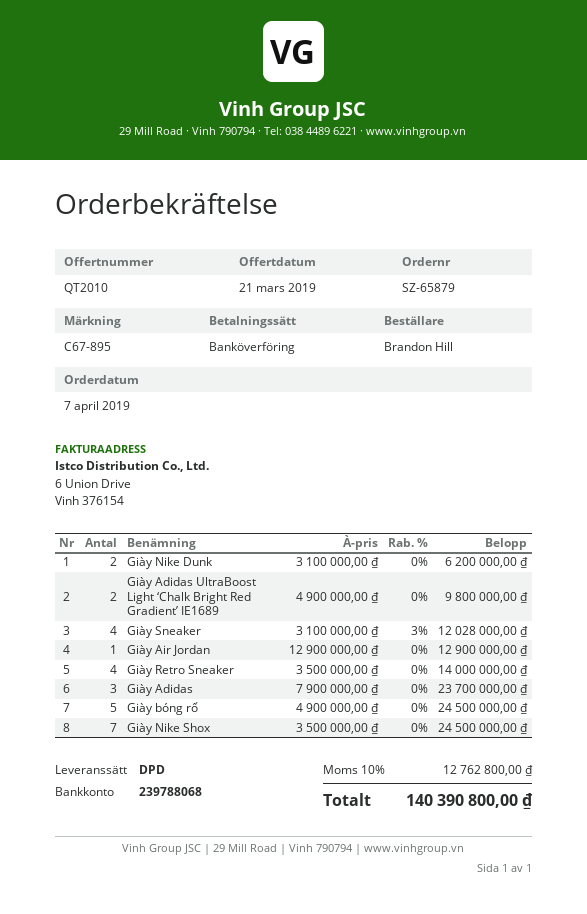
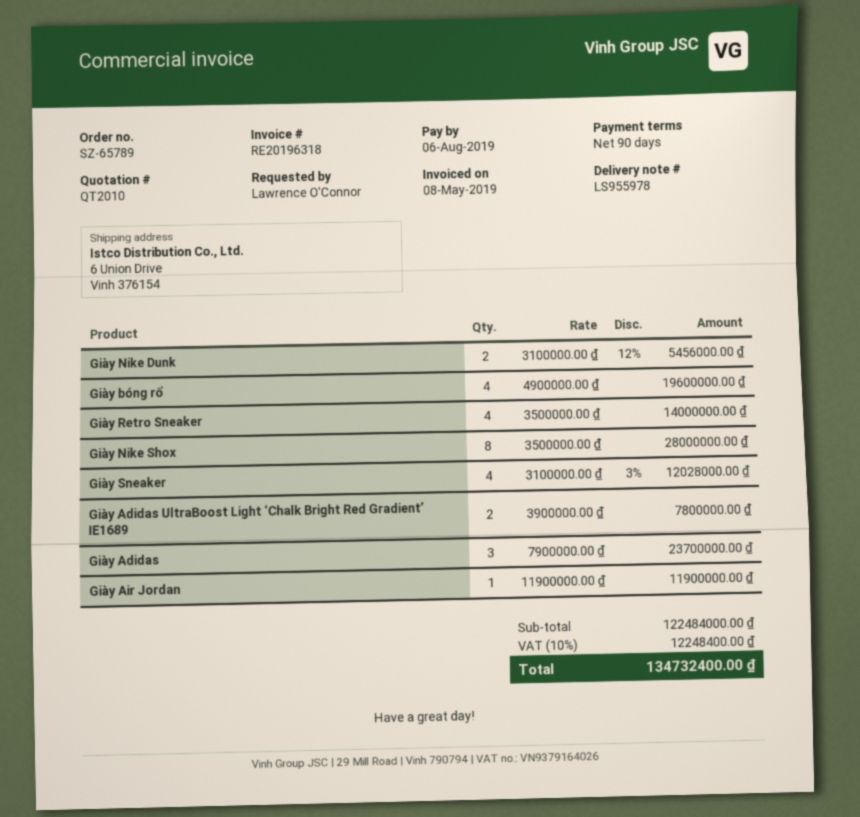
order number: SZ-65879 -> SZ-65789
ordered by: Brandon Hill -> Lawrence O'Connor
Giày Nike Dunk: 2 x 3100000.00 = 6200000.00 -> 2 x 3100000.00 - 12% = 5456000.00
Giày Adidas UltraBoost Light ‘Chalk Bright Red Gradient’ IE1689: 2 x 4900000.00 = 9800000.00 -> 2 x 3900000.00 = 7800000.00
Giày Air Jordan: 1 x 12900000.00 = 12900000.00 -> 1 x 11900000.00 = 11900000.00
Giày bóng rổ: 5 x 4900000.00 = 24500000.00 -> 4 x 4900000.00 = 19600000.00
Giày Nike Shox: 7 x 3500000.00 = 24500000.00 -> 8 x 3500000.00 = 28000000.00
tax: 10% = 12762800.00 -> 10% = 12248400.00
total: 140390800.00 -> 134732400.00

